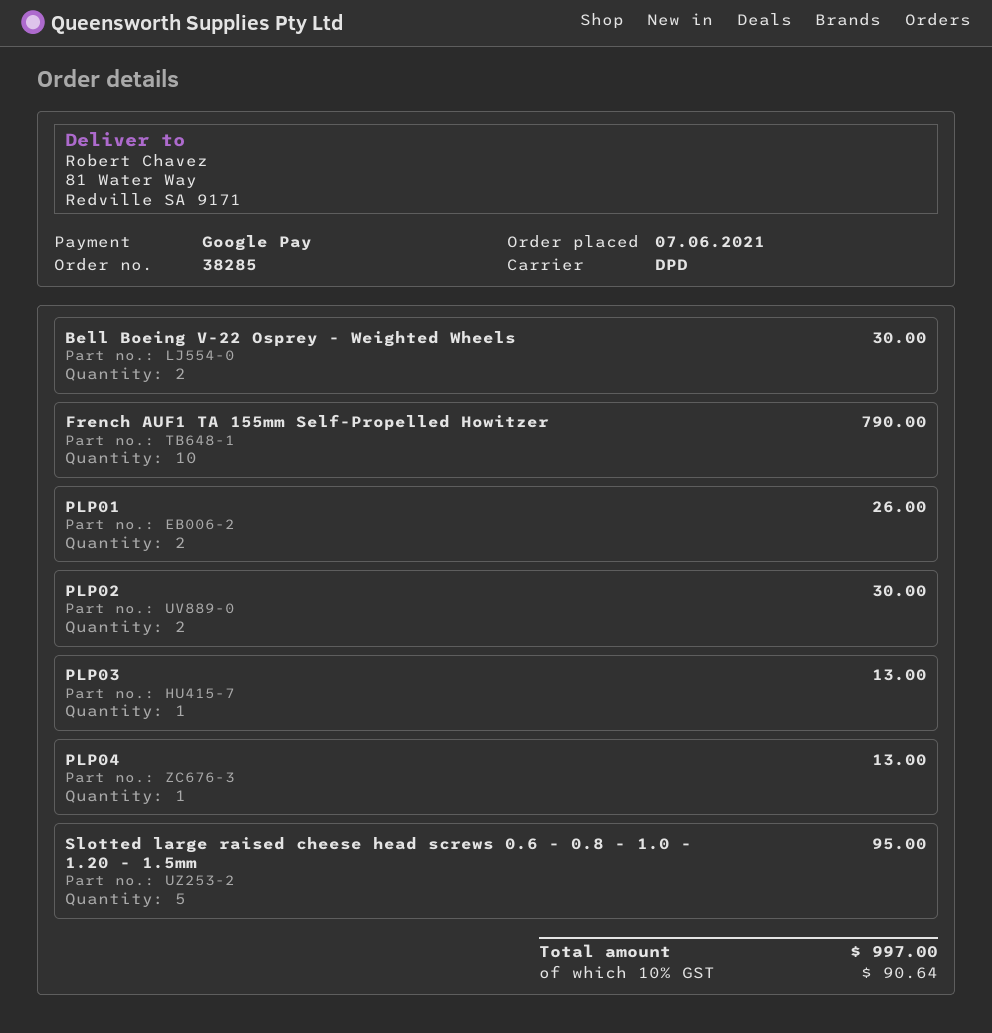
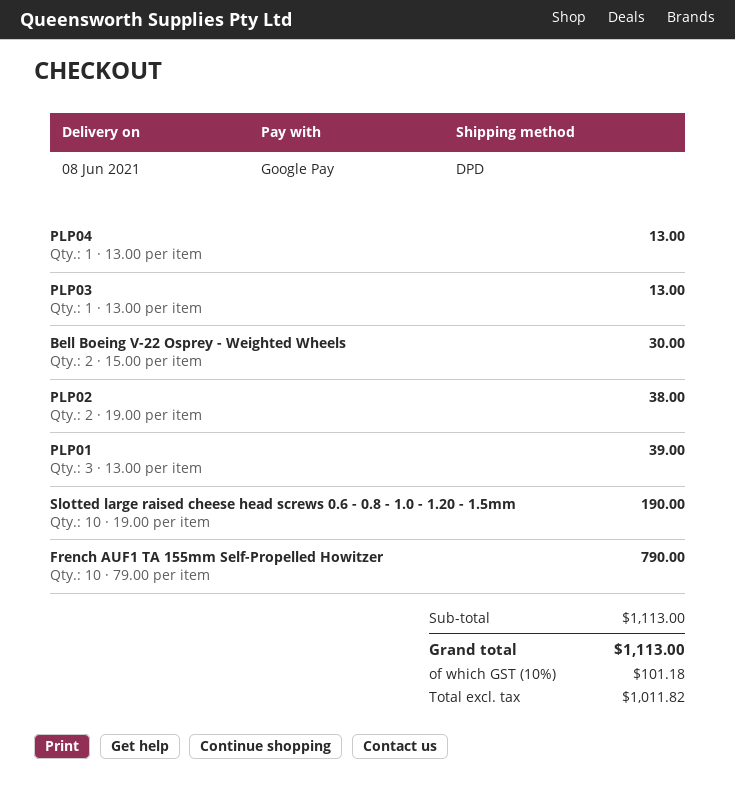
PLP01: 2 for 26.00 -> 3 for 39.00
PLP02: 2 for 30.00 -> 2 for 38.00
Slotted large raised cheese head screws 0.6 - 0.8 - 1.0 - 1.20 - 1.5mm: 5 for 95.00 -> 10 for 190.00
tax: 10% = 90.64 -> 10% = 101.18
total: 997.00 -> 1113.00

